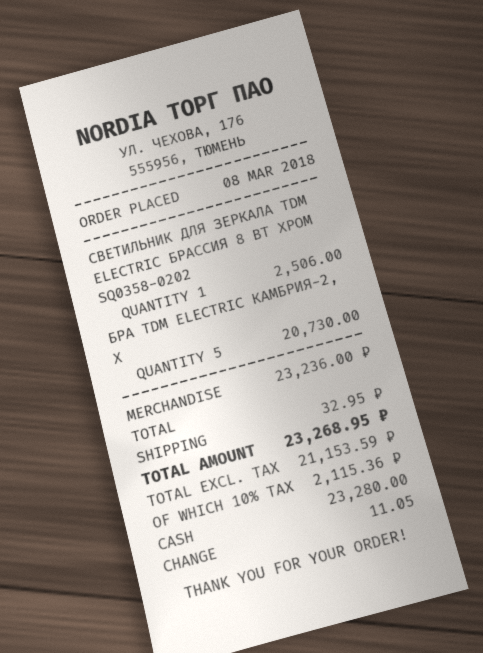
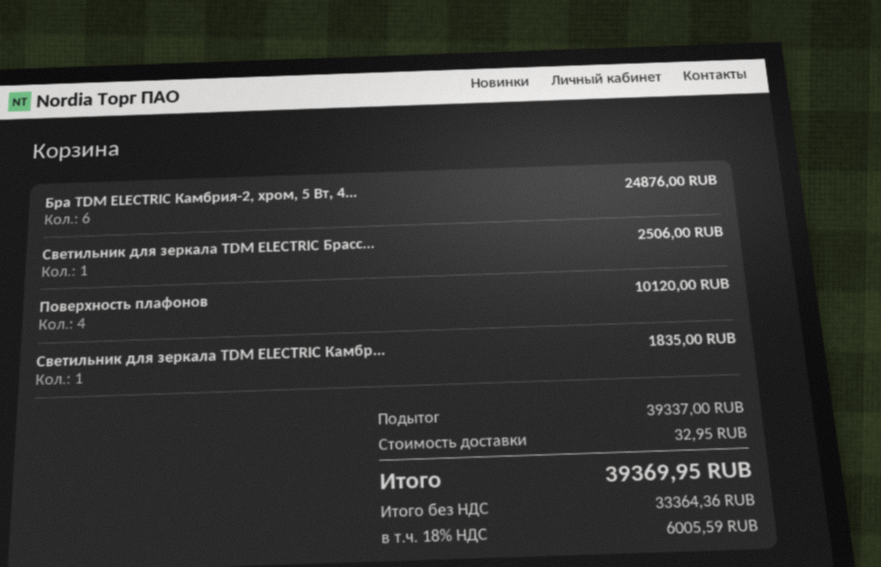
БРА TDM ELECTRIC КАМБРИЯ-2, Х: 5 for 20730.00 -> 6 for 24876.00
Поверхность плафонов: none -> 4 for 10120.00
Светильник для зеркала TDM ELECTRIC Камбр...: none -> 1 for 1835.00
subtotal: 23236.00 -> 39337.00
net: 21153.59 -> 33364.36
tax: 10% = 2115.36 -> 18% = 6005.59
total: 23268.95 -> 39369.95

